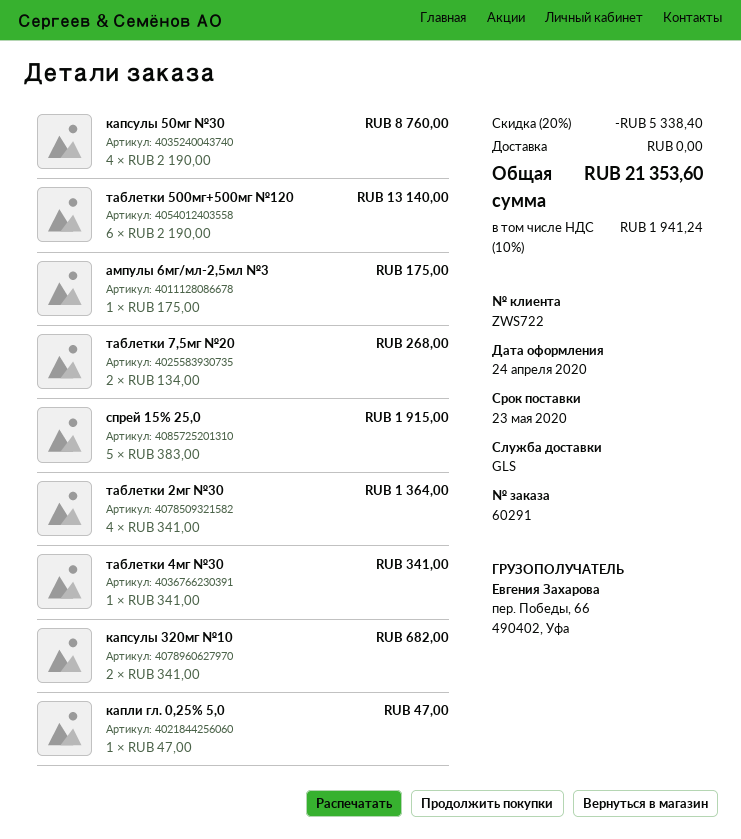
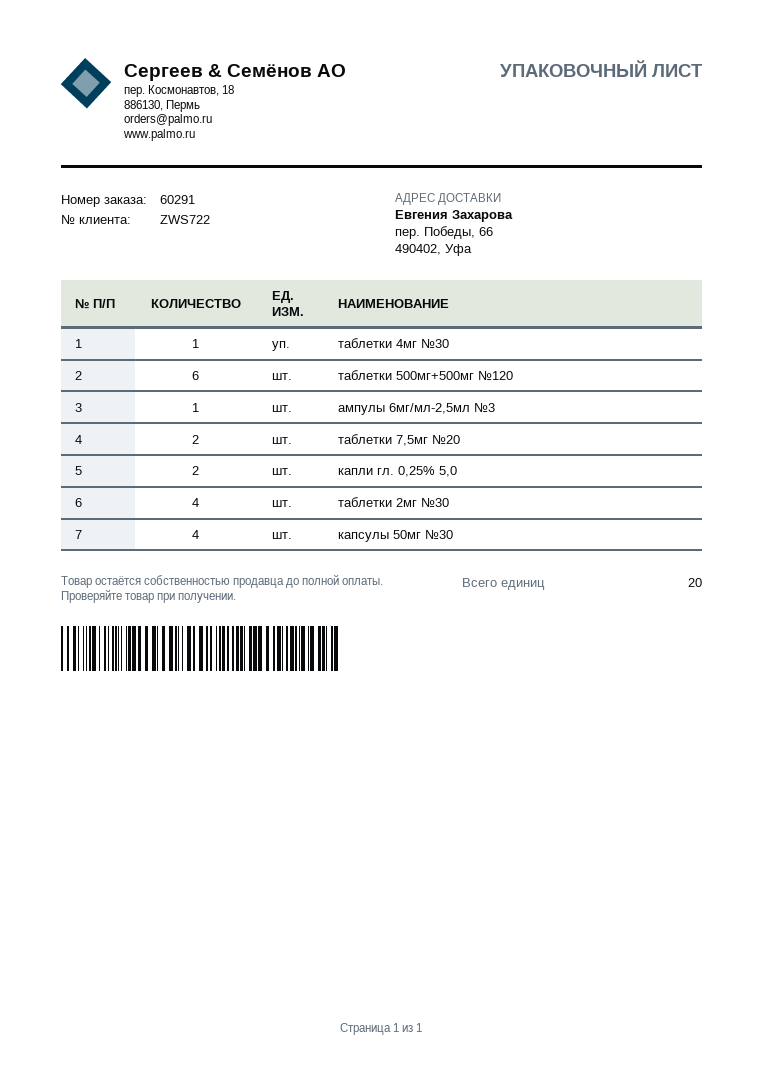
спрей 15% 25,0: 5 -> none
капсулы 320мг №10: 2 -> none
капли гл. 0,25% 5,0: 1 -> 2

